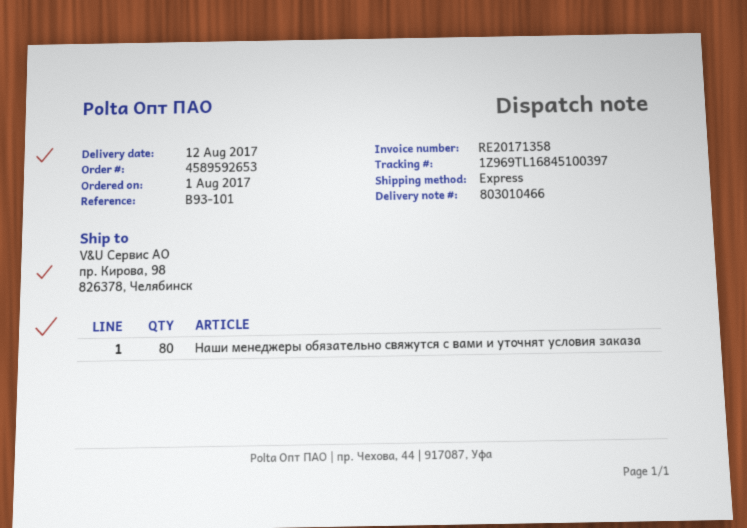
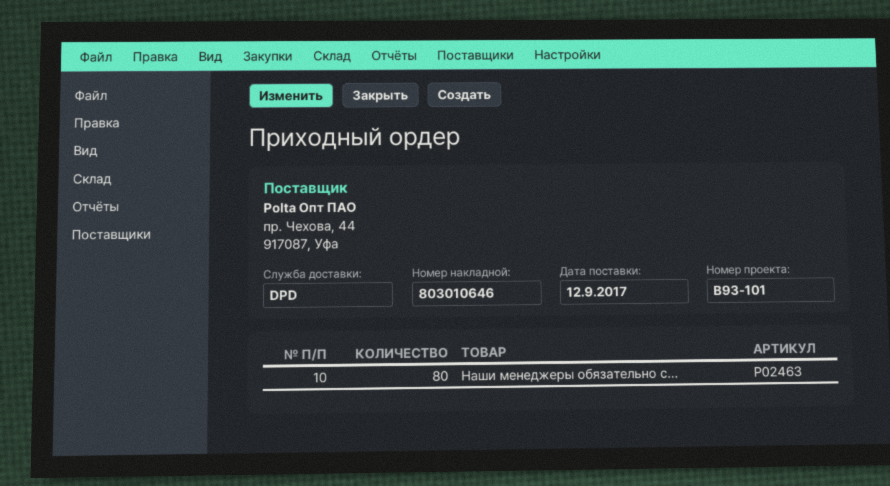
delivery note number: 803010466 -> 803010646
delivery date: 2017-08-12 -> 2017-09-12
shipping method: express -> DPD

